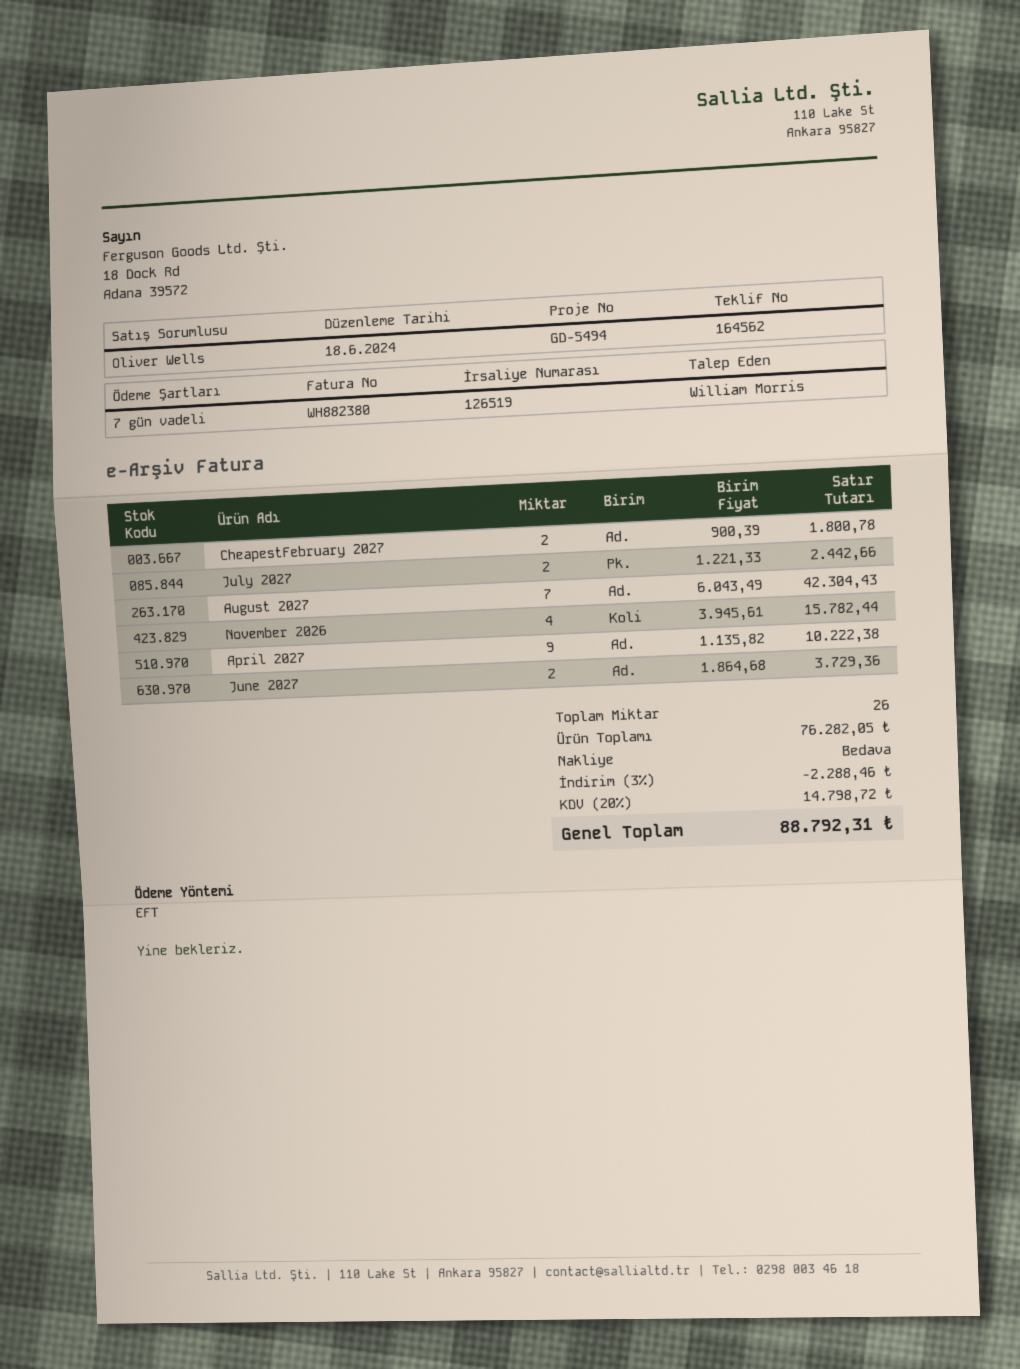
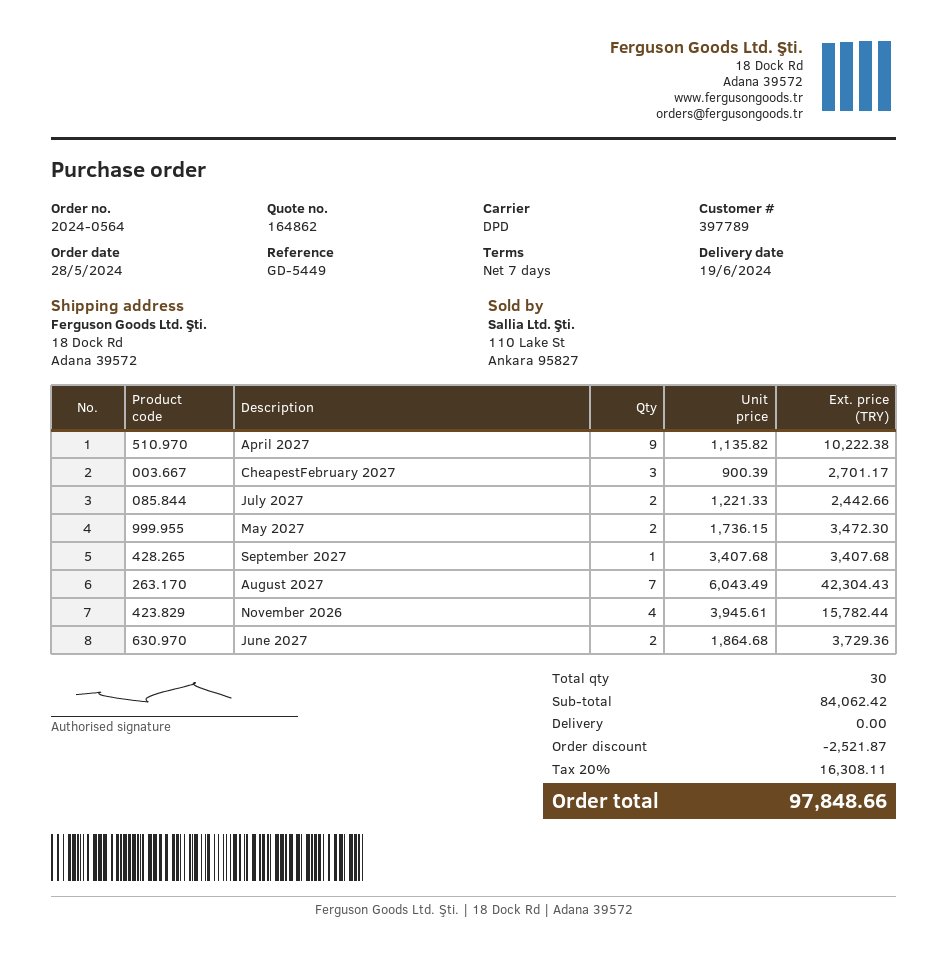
quote number: 164562 -> 164862
reference: GD-5494 -> GD-5449
CheapestFebruary 2027: 2 x 900.39 = 1800.78 -> 3 x 900.39 = 2701.17
May 2027: none -> 2 x 1736.15 = 3472.30
September 2027: none -> 1 x 3407.68 = 3407.68
total quantity: 26 -> 30
subtotal: 76282.05 -> 84062.42
discount: 2288.46 -> 2521.87
tax: 20% = 14798.72 -> 20% = 16308.11
total: 88792.31 -> 97848.66

